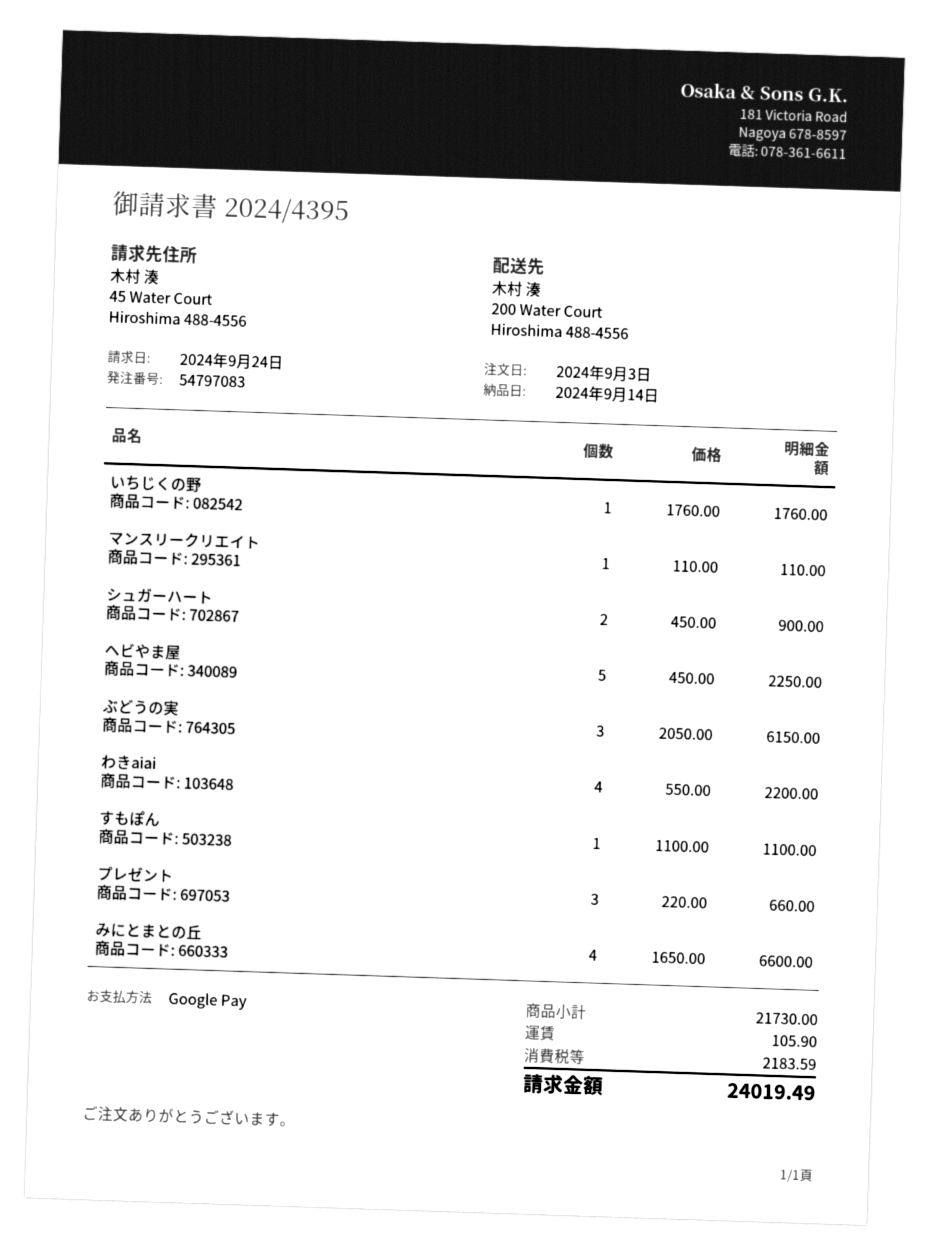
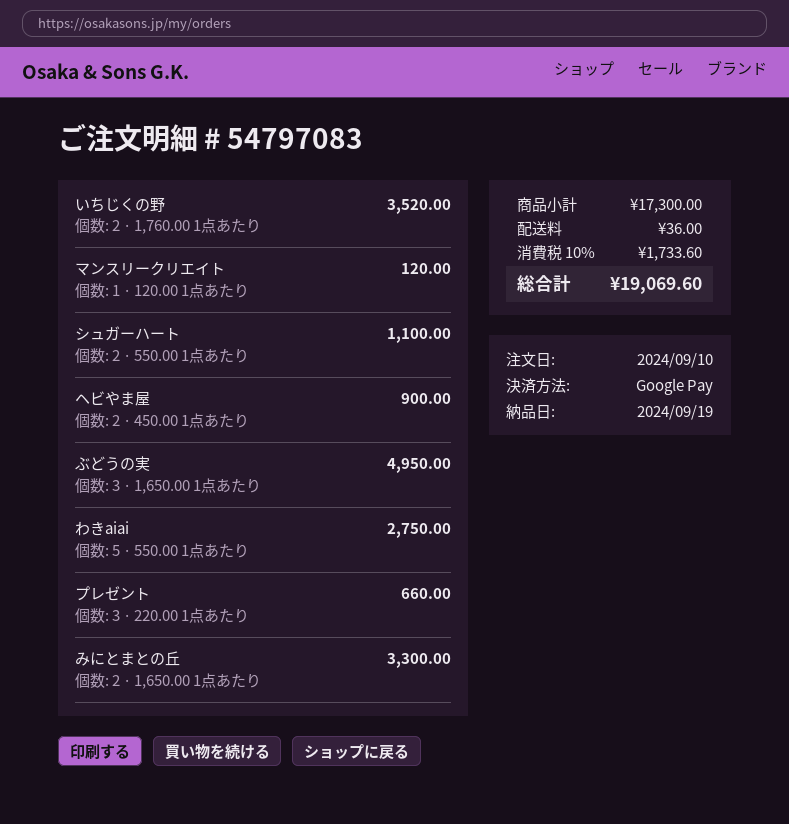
order date: 2024-09-03 -> 2024-09-10
delivery date: 2024-09-14 -> 2024-09-19
いちじくの野: 1 x 1760.00 = 1760.00 -> 2 x 1760.00 = 3520.00
マンスリークリエイト: 1 x 110.00 = 110.00 -> 1 x 120.00 = 120.00
シュガーハート: 2 x 450.00 = 900.00 -> 2 x 550.00 = 1100.00
ヘビやま屋: 5 x 450.00 = 2250.00 -> 2 x 450.00 = 900.00
ぶどうの実: 3 x 2050.00 = 6150.00 -> 3 x 1650.00 = 4950.00
わきaiai: 4 x 550.00 = 2200.00 -> 5 x 550.00 = 2750.00
すもぽん: 1 x 1100.00 = 1100.00 -> none
みにとまとの丘: 4 x 1650.00 = 6600.00 -> 2 x 1650.00 = 3300.00
subtotal: 21730.00 -> 17300.00
shipping: 105.90 -> 36.00
tax: 2183.59 -> 1733.60
total: 24019.49 -> 19069.60

